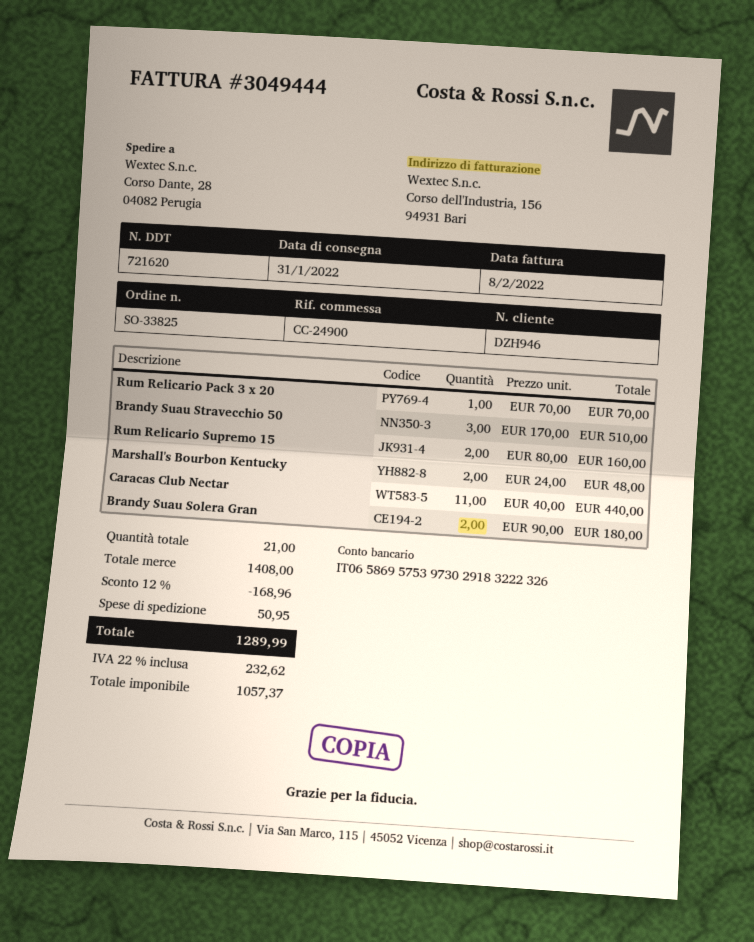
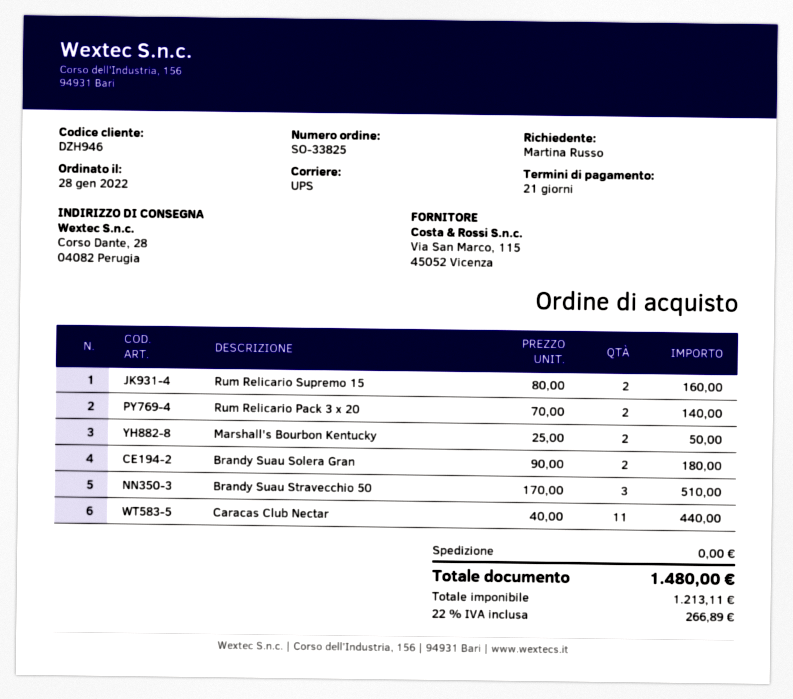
Rum Relicario Pack 3 x 20: 1 x 70.00 = 70.00 -> 2 x 70.00 = 140.00
Marshall's Bourbon Kentucky: 2 x 24.00 = 48.00 -> 2 x 25.00 = 50.00
discount: 12% = 168.96 -> none
shipping: 50.95 -> 0.00
net: 1057.37 -> 1213.11
tax: 22% = 232.62 -> 22% = 266.89
total: 1289.99 -> 1480.00

